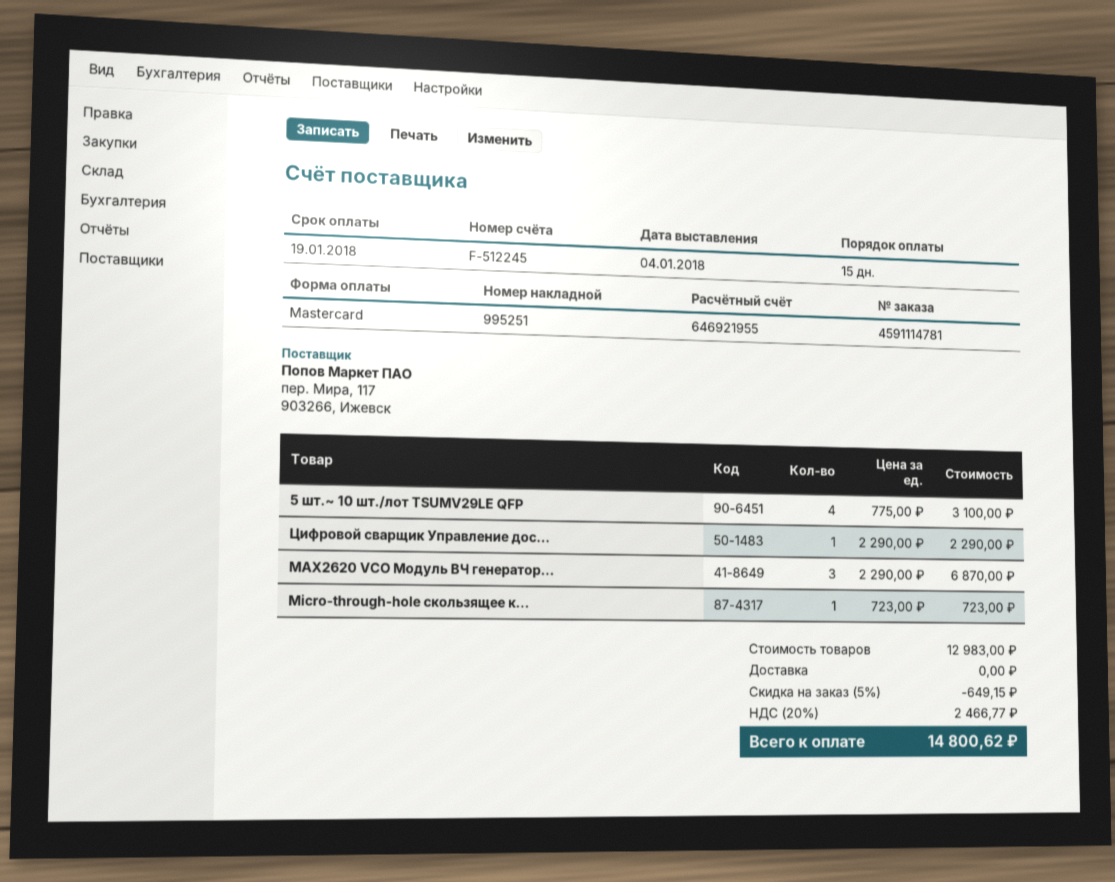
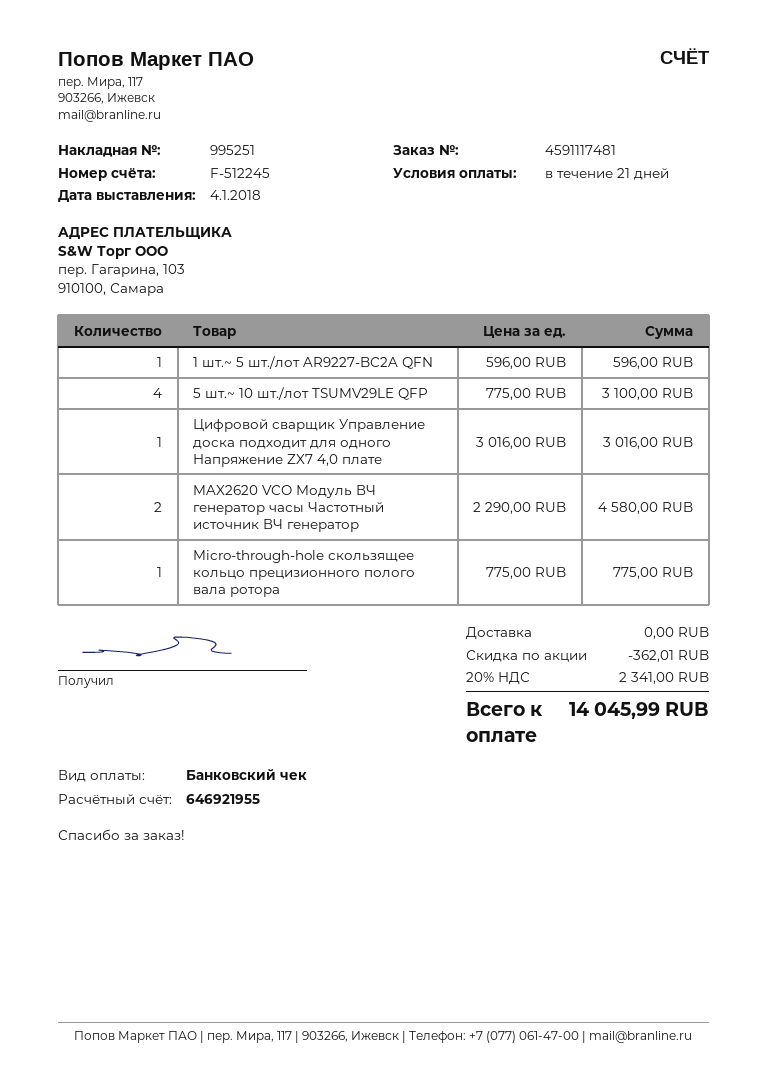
order number: 4591114781 -> 4591117481
payment terms: 15 days -> 21 days
payment method: Mastercard -> cheque
Цифровой сварщик Управление дос...: 1 x 2290.00 = 2290.00 -> 1 x 3016.00 = 3016.00
MAX2620 VCO Модуль ВЧ генератор...: 3 x 2290.00 = 6870.00 -> 2 x 2290.00 = 4580.00
Micro-through-hole скользящее к...: 1 x 723.00 = 723.00 -> 1 x 775.00 = 775.00
1 шт.~ 5 шт./лот AR9227-BC2A QFN: none -> 1 x 596.00 = 596.00
discount: 649.15 -> 362.01
tax: 20% = 2466.77 -> 20% = 2341.00
total: 14800.62 -> 14045.99

